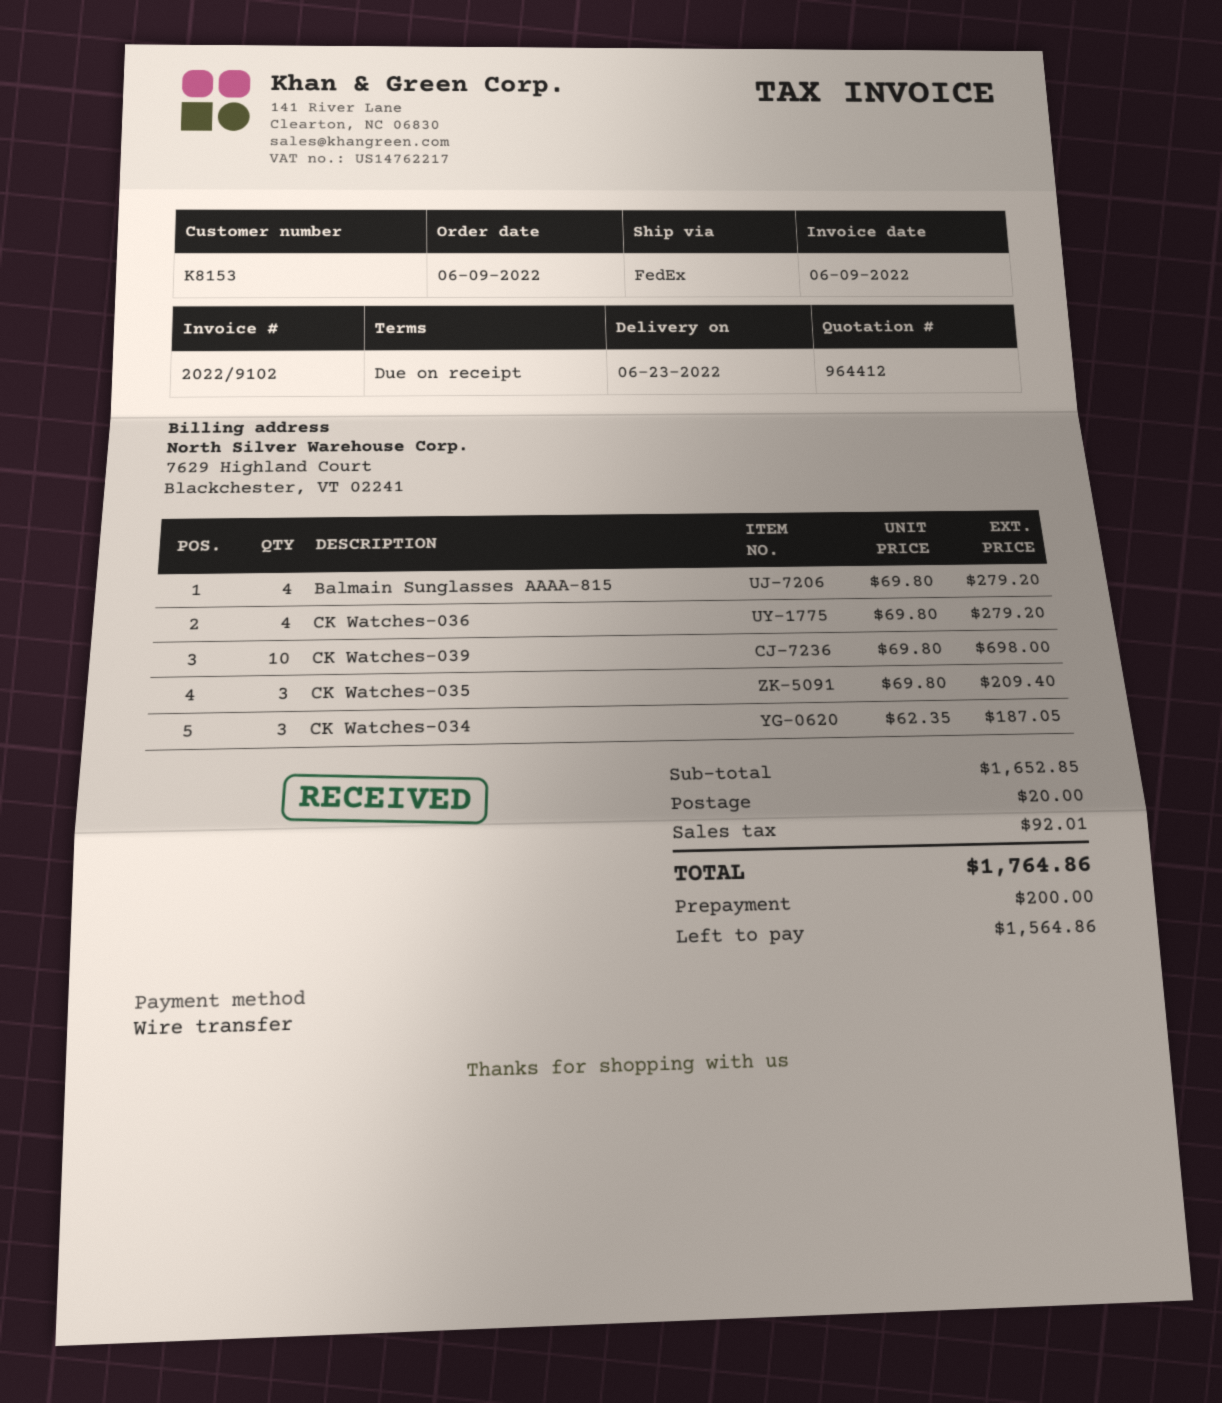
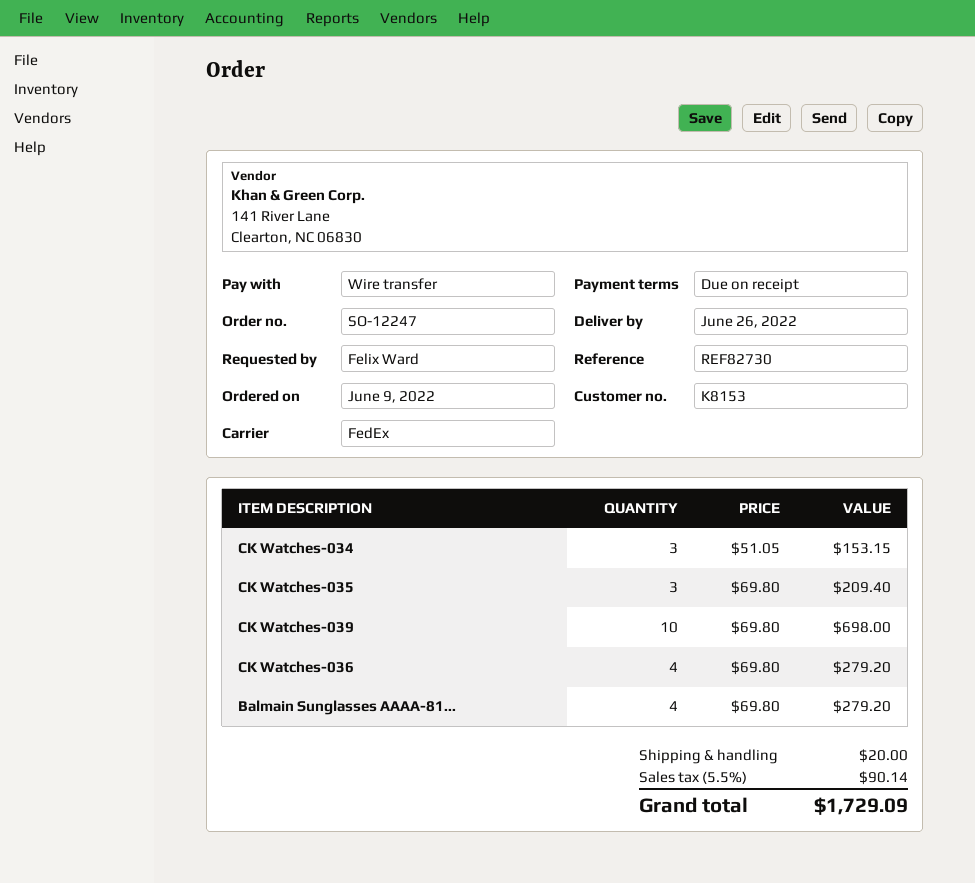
delivery date: 2022-06-23 -> 2022-06-26
CK Watches-034: 3 x 62.35 = 187.05 -> 3 x 51.05 = 153.15
tax: 92.01 -> 90.14
total: 1764.86 -> 1729.09

